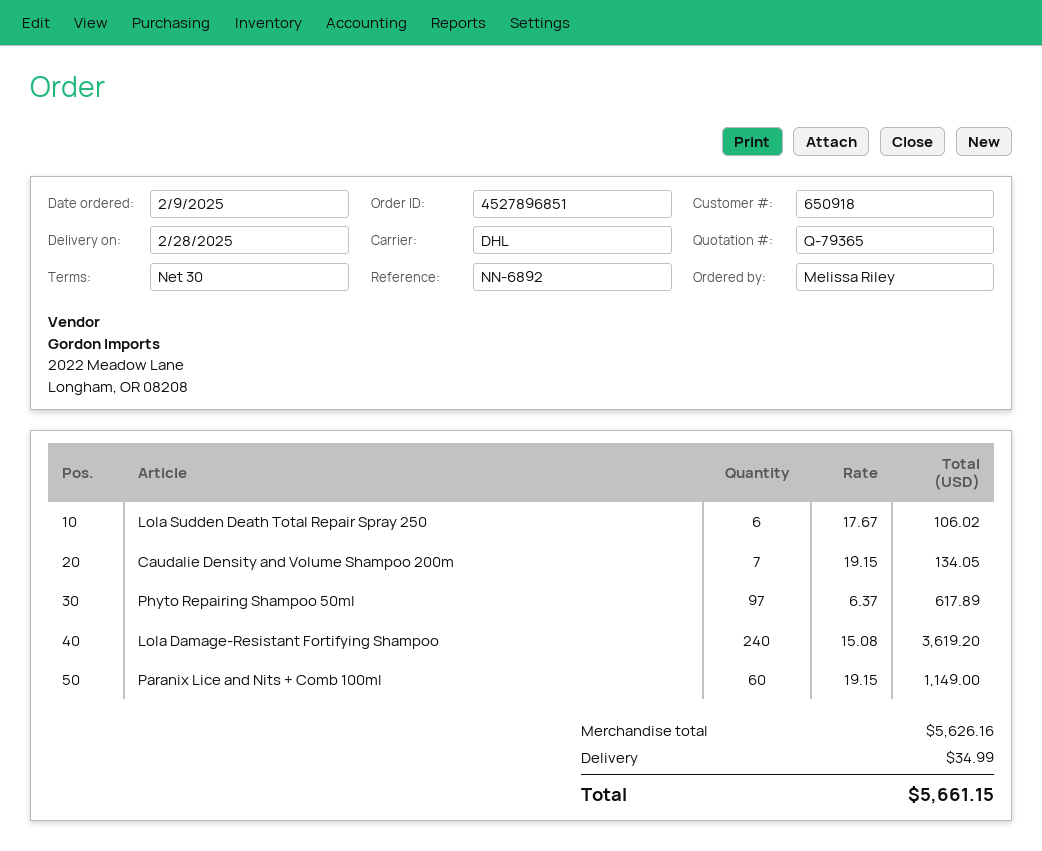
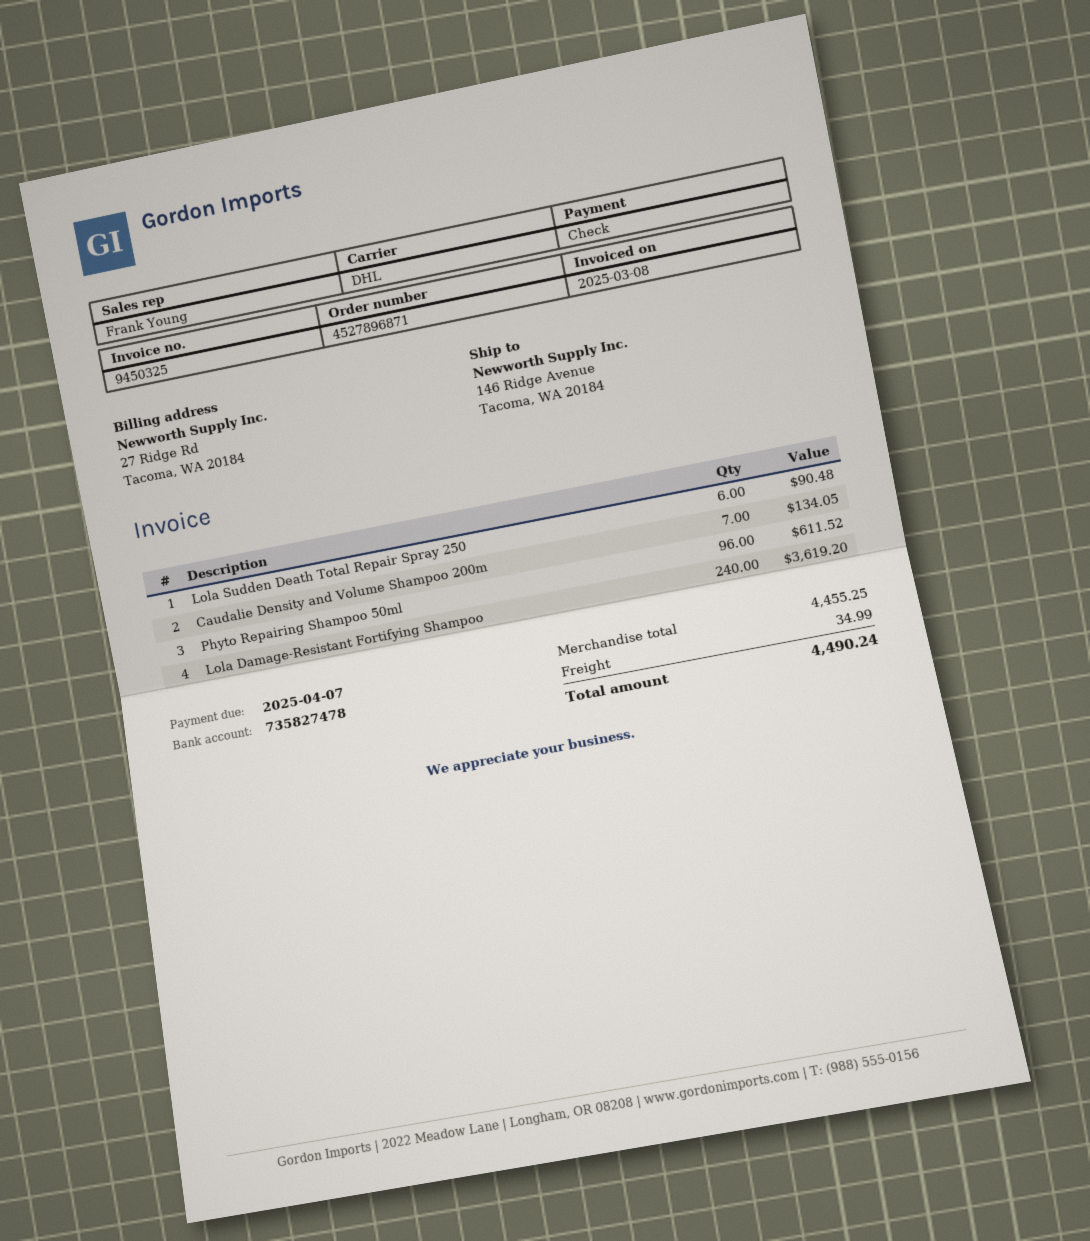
order number: 4527896851 -> 4527896871
Lola Sudden Death Total Repair Spray 250: 6 for 106.02 -> 6 for 90.48
Phyto Repairing Shampoo 50ml: 97 for 617.89 -> 96 for 611.52
Paranix Lice and Nits + Comb 100ml: 60 for 1149.00 -> none
subtotal: 5626.16 -> 4455.25
total: 5661.15 -> 4490.24

